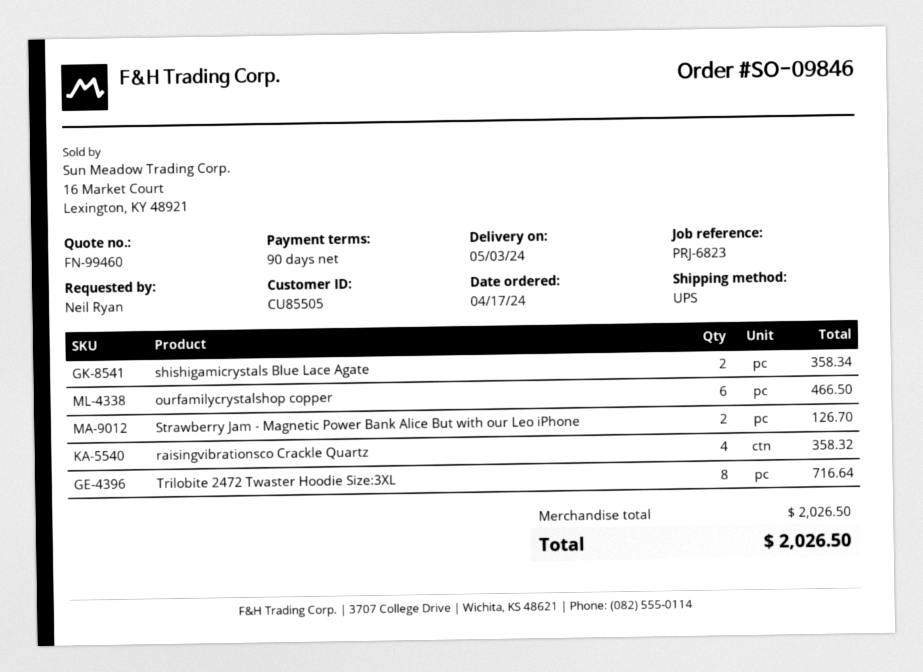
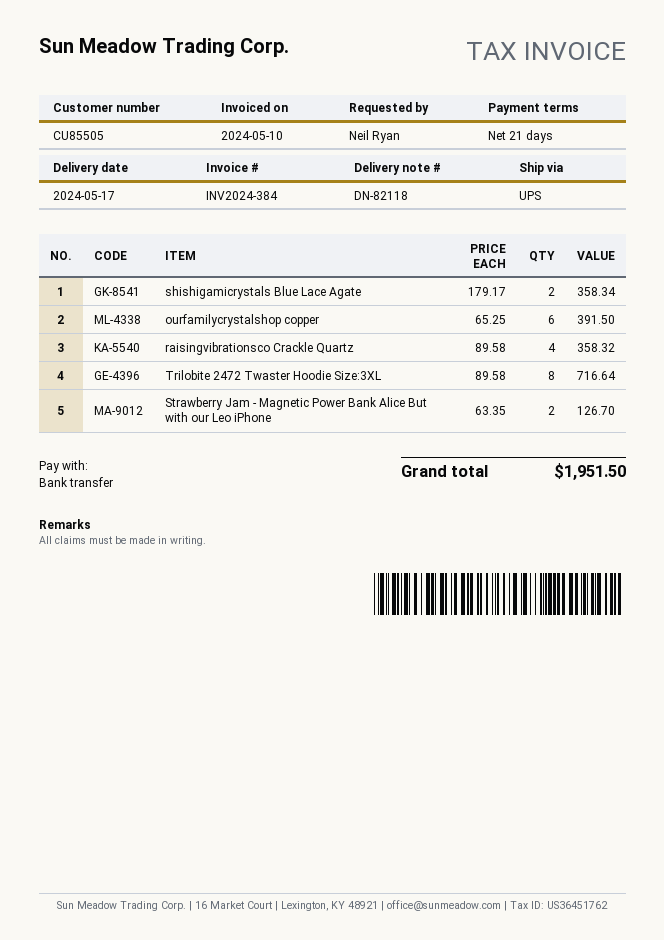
delivery date: 2024-05-03 -> 2024-05-17
payment terms: 90 days -> 21 days
ourfamilycrystalshop copper: 6 for 466.50 -> 6 for 391.50
total: 2026.50 -> 1951.50

